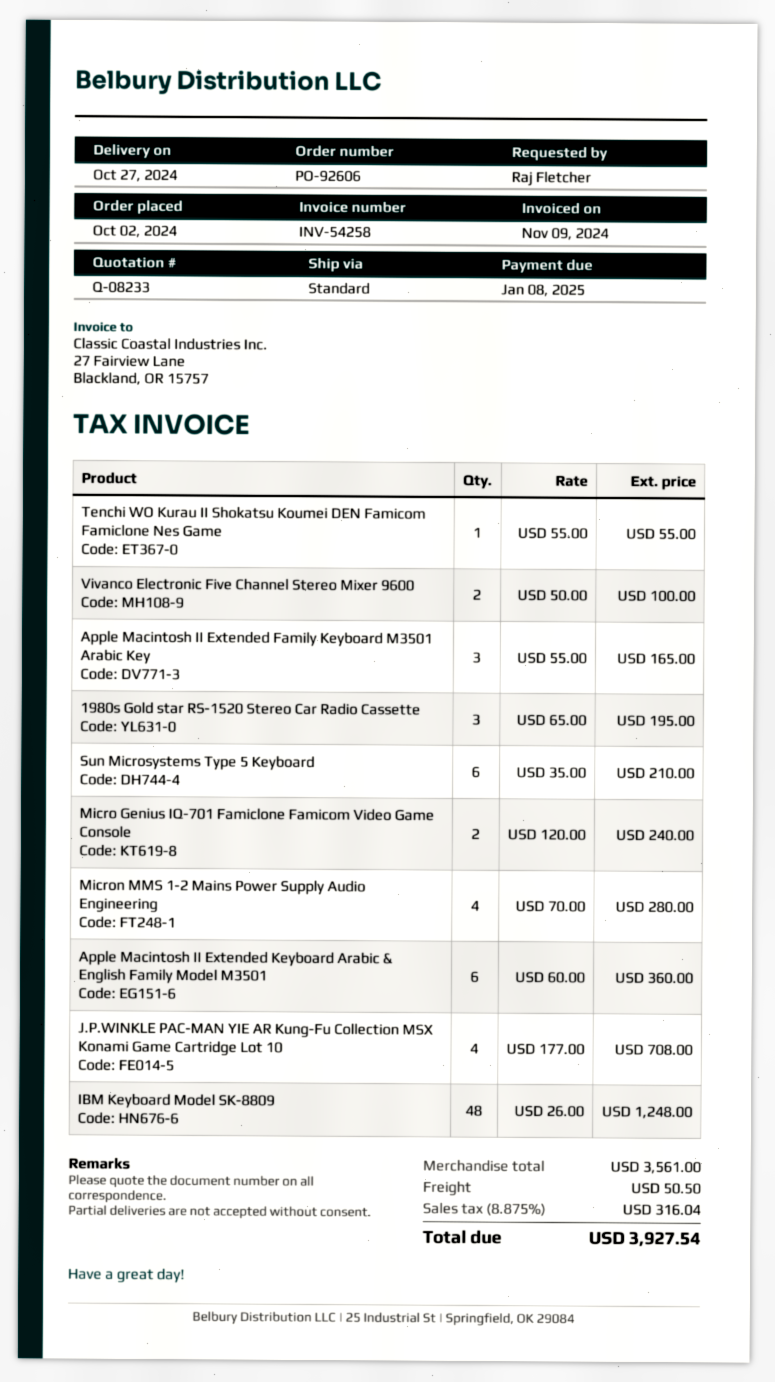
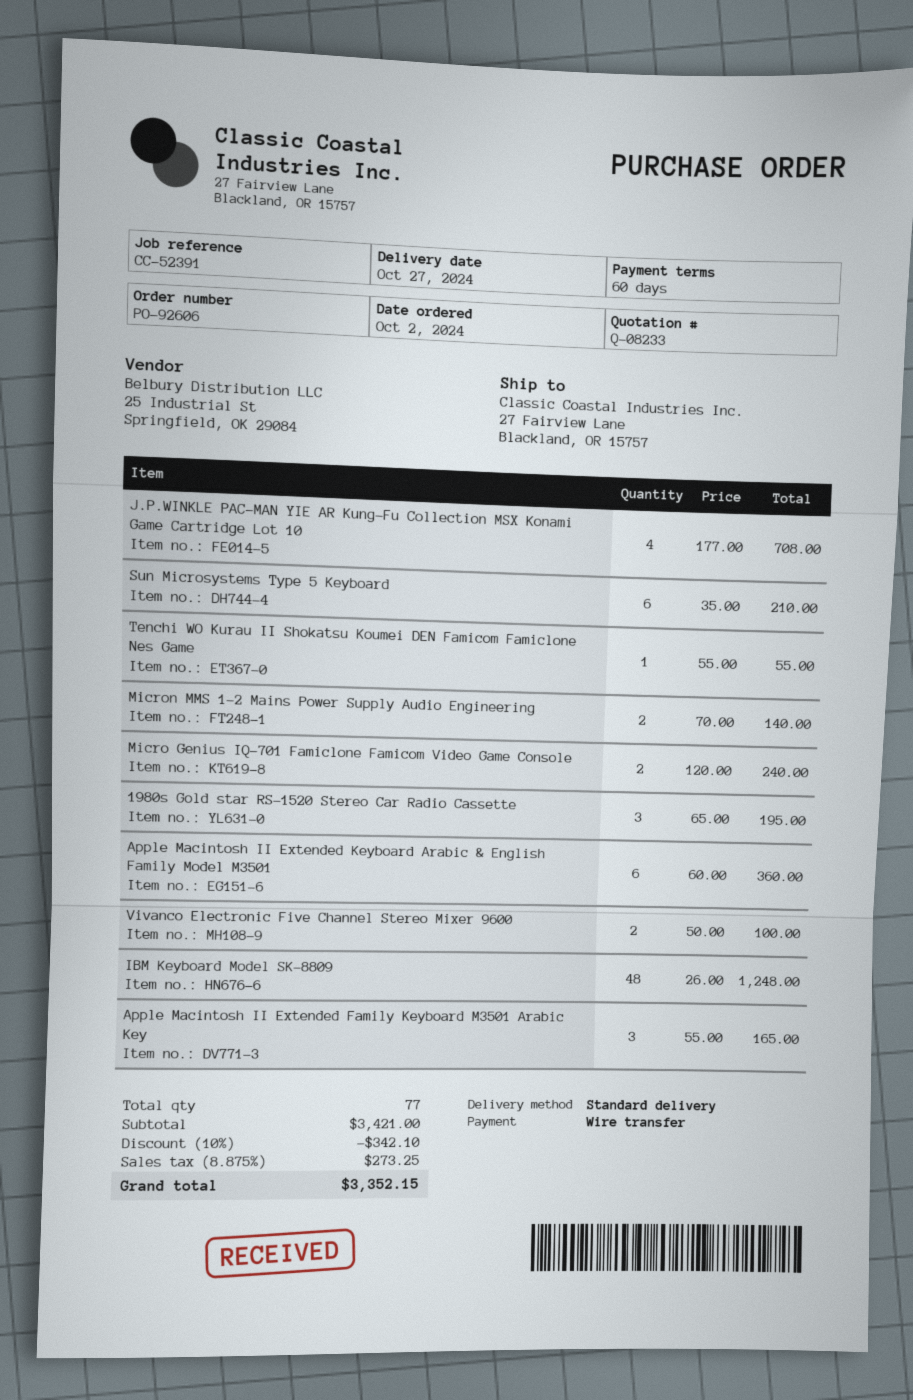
Micron MMS 1-2 Mains Power Supply Audio Engineering: 4 x 70.00 = 280.00 -> 2 x 70.00 = 140.00
subtotal: 3561.00 -> 3421.00
discount: none -> 10% = 342.10
shipping: 50.50 -> none
tax: 8.875% = 316.04 -> 8.875% = 273.25
total: 3927.54 -> 3352.15

